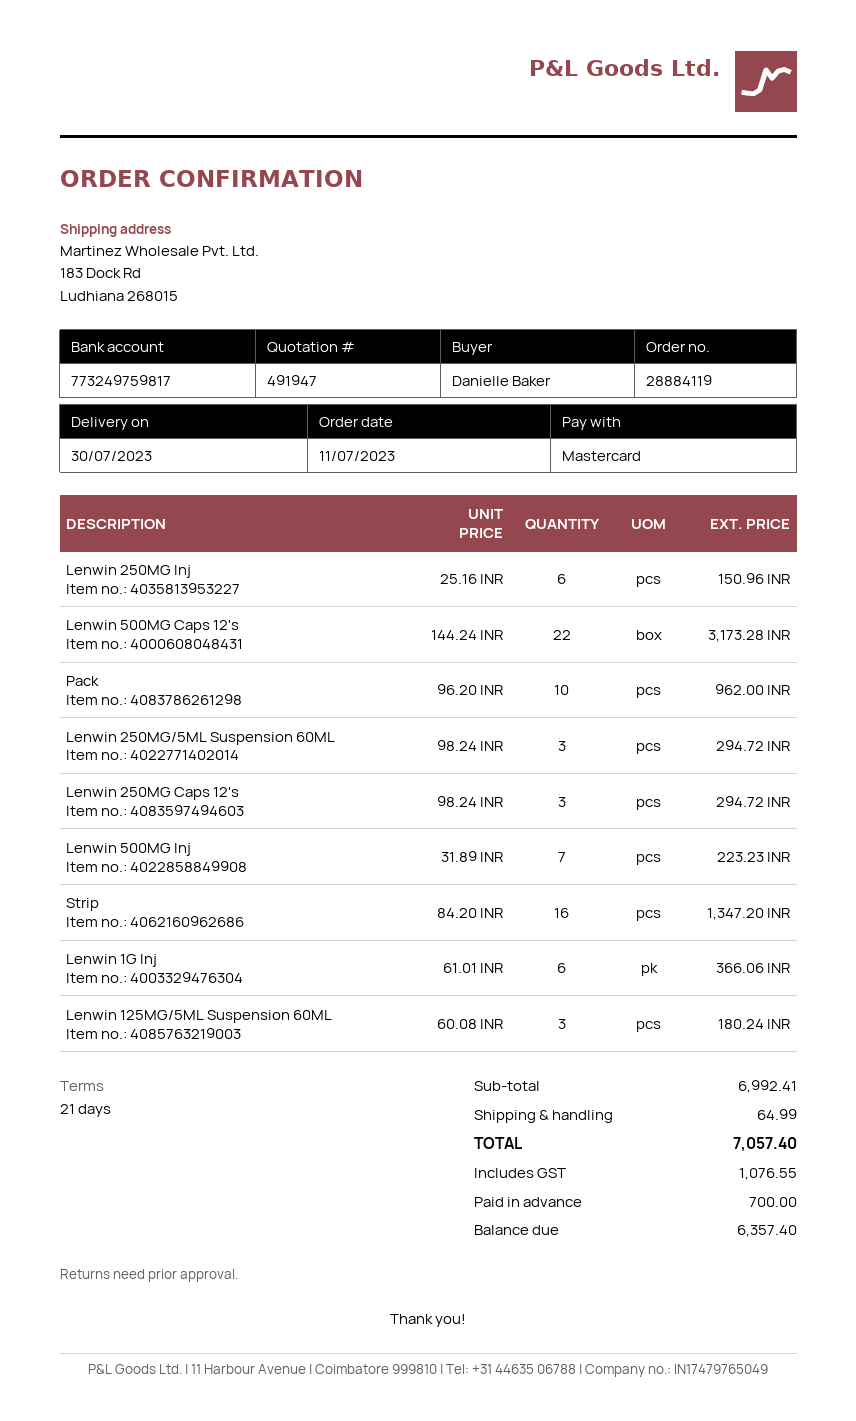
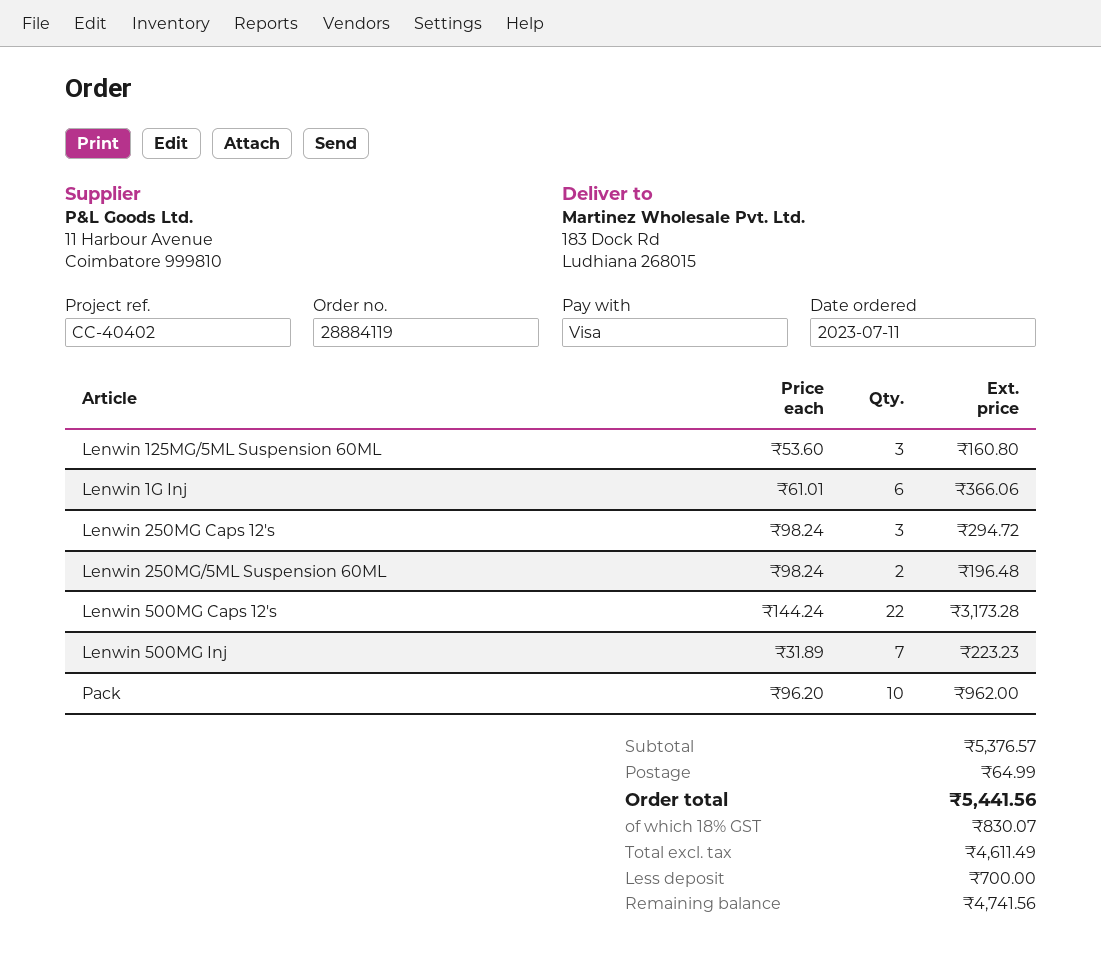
payment method: Mastercard -> Visa
Lenwin 250MG Inj: 6 x 25.16 = 150.96 -> none
Lenwin 250MG/5ML Suspension 60ML: 3 x 98.24 = 294.72 -> 2 x 98.24 = 196.48
Strip: 16 x 84.20 = 1347.20 -> none
Lenwin 125MG/5ML Suspension 60ML: 3 x 60.08 = 180.24 -> 3 x 53.60 = 160.80
subtotal: 6992.41 -> 5376.57
tax: 1076.55 -> 830.07
total: 7057.40 -> 5441.56
balance: 6357.40 -> 4741.56

